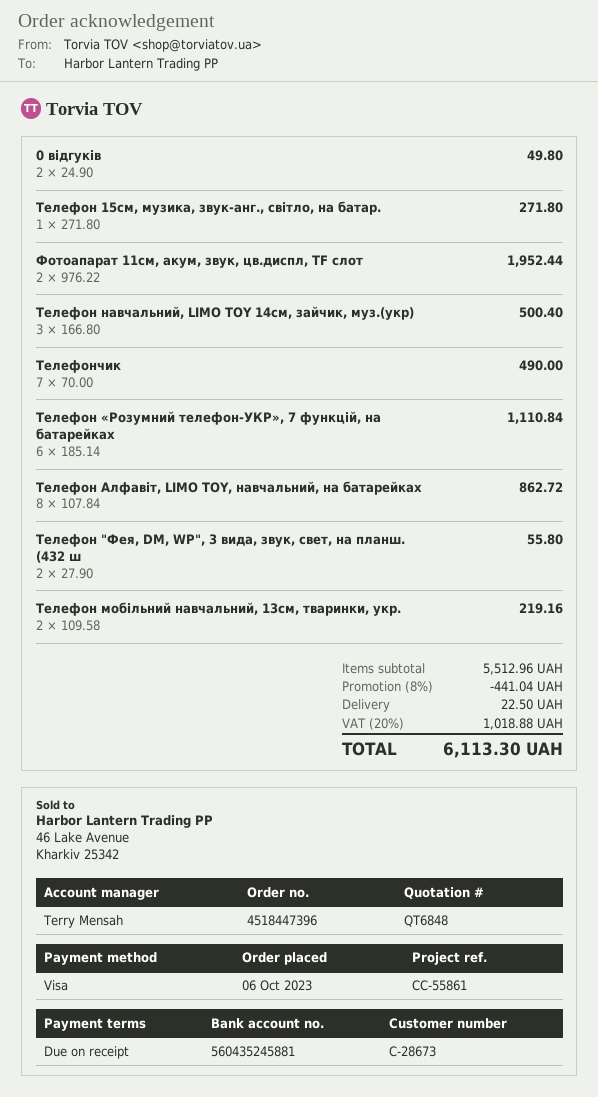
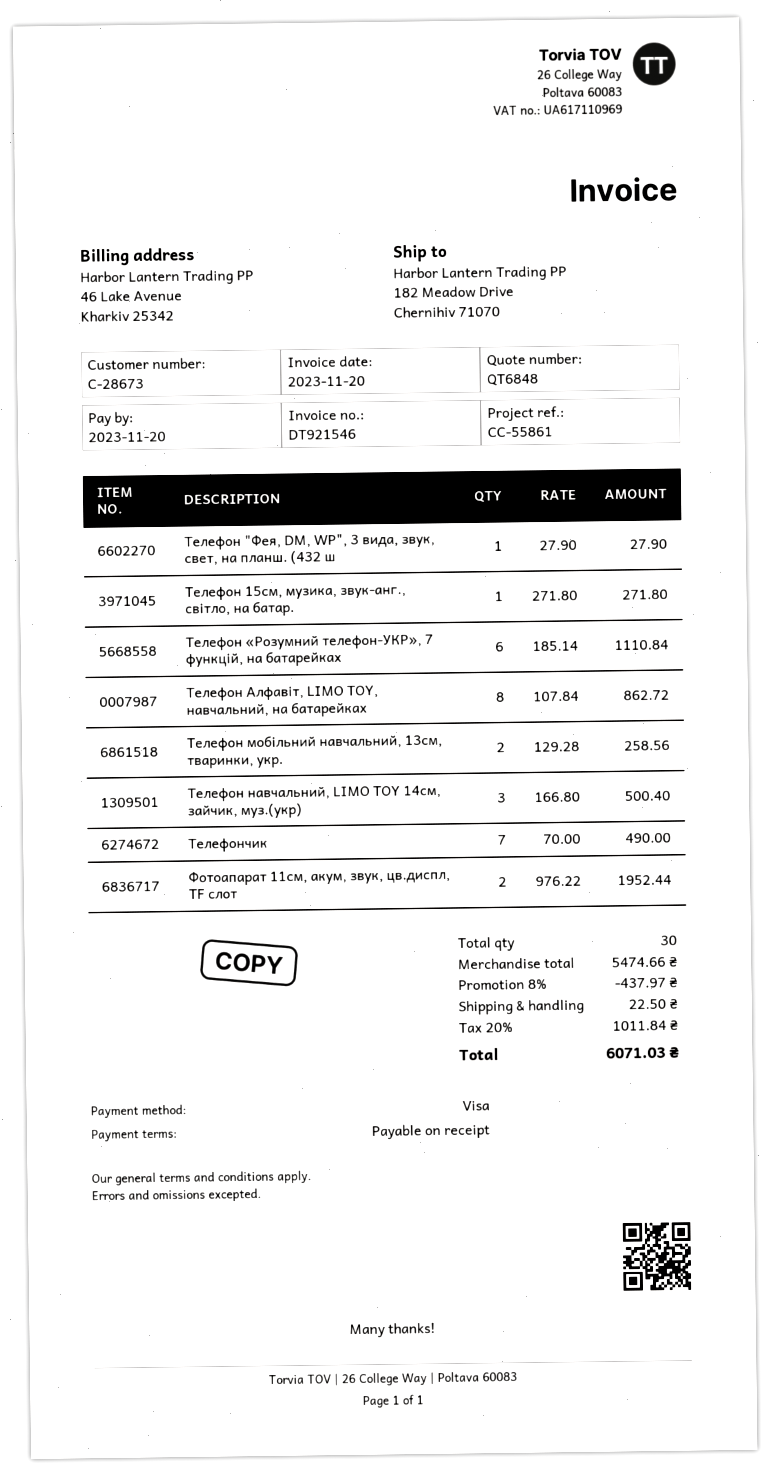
0 відгуків: 2 x 24.90 = 49.80 -> none
Телефон "Фея, DM, WP", 3 вида, звук, свет, на планш. (432 ш: 2 x 27.90 = 55.80 -> 1 x 27.90 = 27.90
Телефон мобільний навчальний, 13см, тваринки, укр.: 2 x 109.58 = 219.16 -> 2 x 129.28 = 258.56
subtotal: 5512.96 -> 5474.66
discount: 8% = 441.04 -> 8% = 437.97
tax: 20% = 1018.88 -> 20% = 1011.84
total: 6113.30 -> 6071.03

